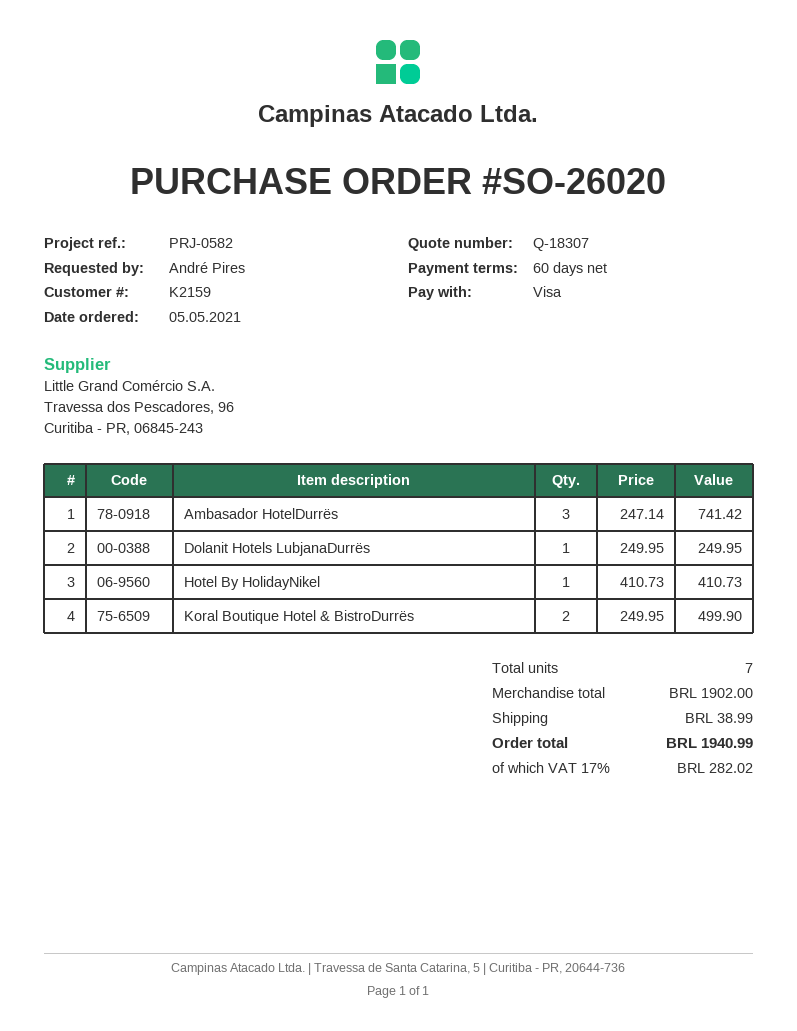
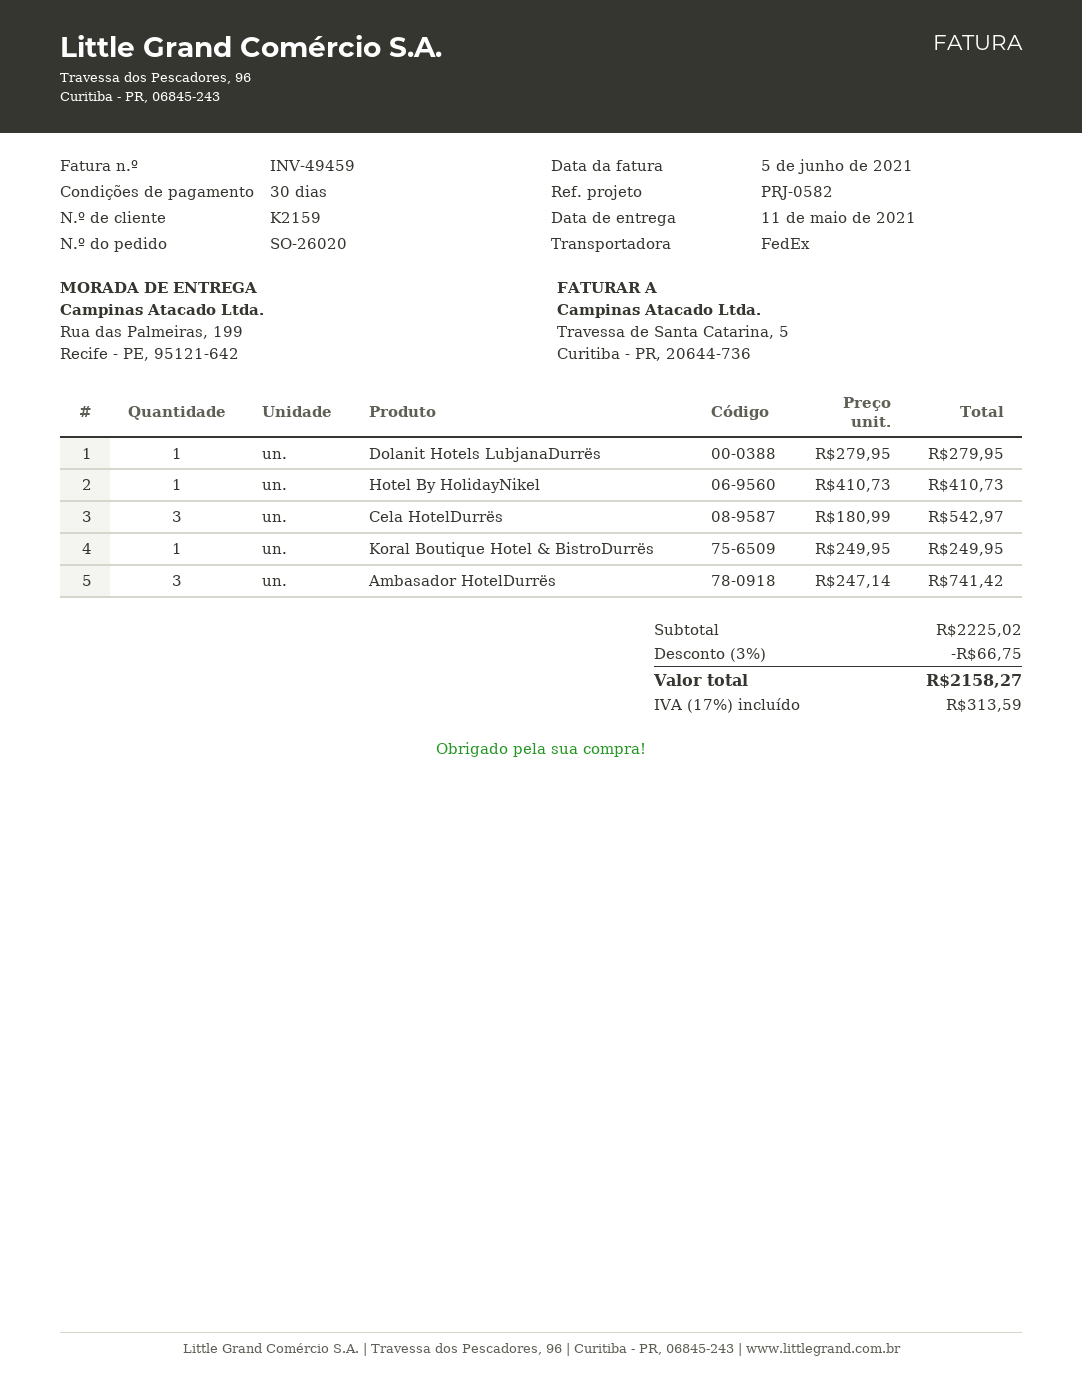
payment terms: 60 days -> 30 days
Dolanit Hotels LubjanaDurrës: 1 x 249.95 = 249.95 -> 1 x 279.95 = 279.95
Koral Boutique Hotel & BistroDurrës: 2 x 249.95 = 499.90 -> 1 x 249.95 = 249.95
Cela HotelDurrës: none -> 3 x 180.99 = 542.97
subtotal: 1902.00 -> 2225.02
discount: none -> 3% = 66.75
shipping: 38.99 -> none
tax: 17% = 282.02 -> 17% = 313.59
total: 1940.99 -> 2158.27

